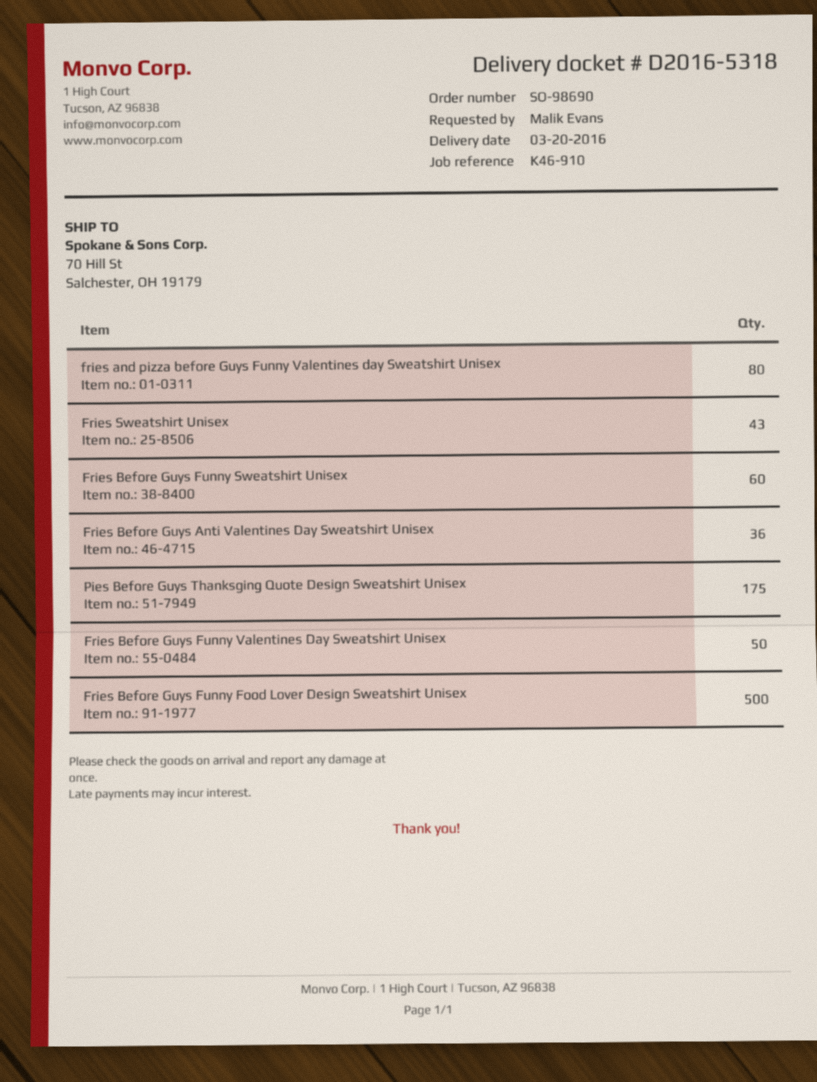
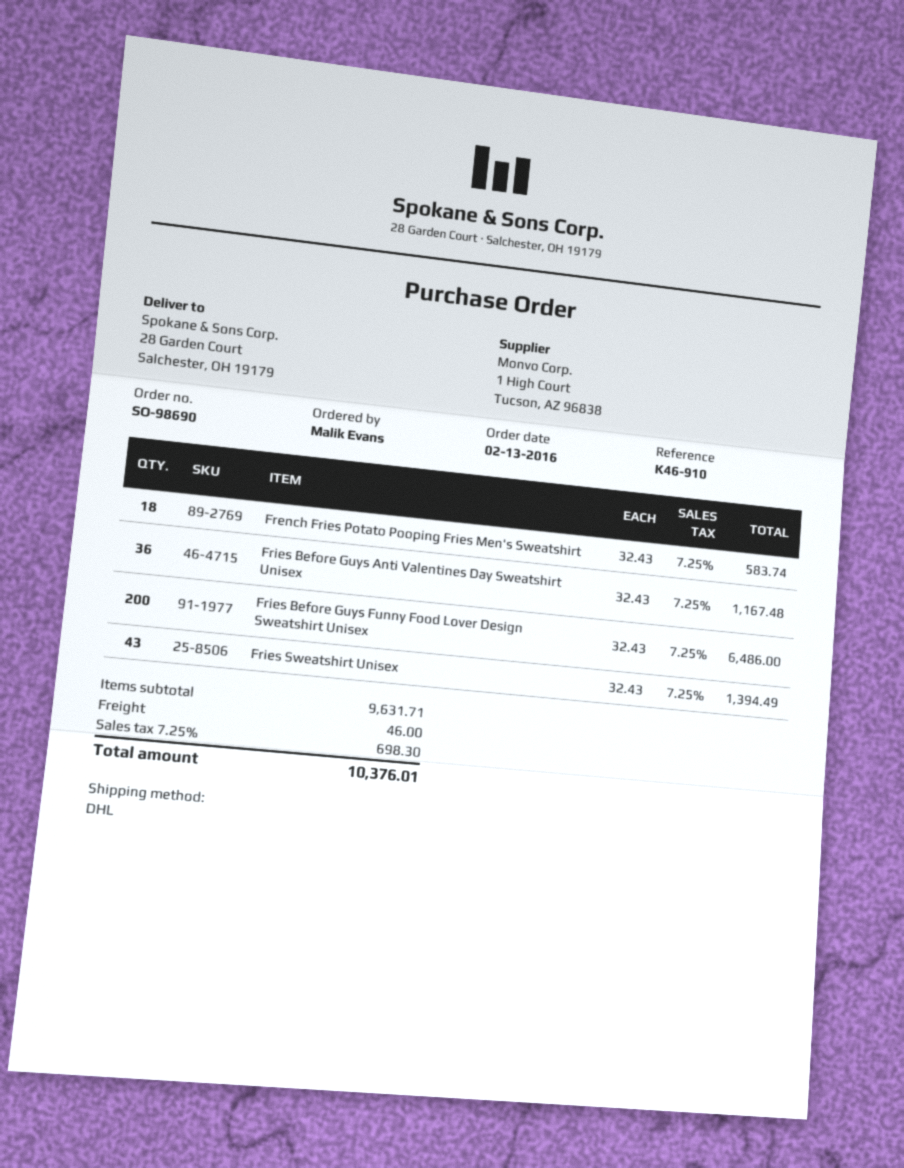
ship to: 70 Hill St, Salchester, OH 19179 -> 28 Garden Court, Salchester, OH 19179
fries and pizza before Guys Funny Valentines day Sweatshirt Unisex: 80 -> none
Fries Before Guys Funny Sweatshirt Unisex: 60 -> none
Pies Before Guys Thanksging Quote Design Sweatshirt Unisex: 175 -> none
Fries Before Guys Funny Valentines Day Sweatshirt Unisex: 50 -> none
Fries Before Guys Funny Food Lover Design Sweatshirt Unisex: 500 -> 200
French Fries Potato Pooping Fries Men's Sweatshirt: none -> 18

